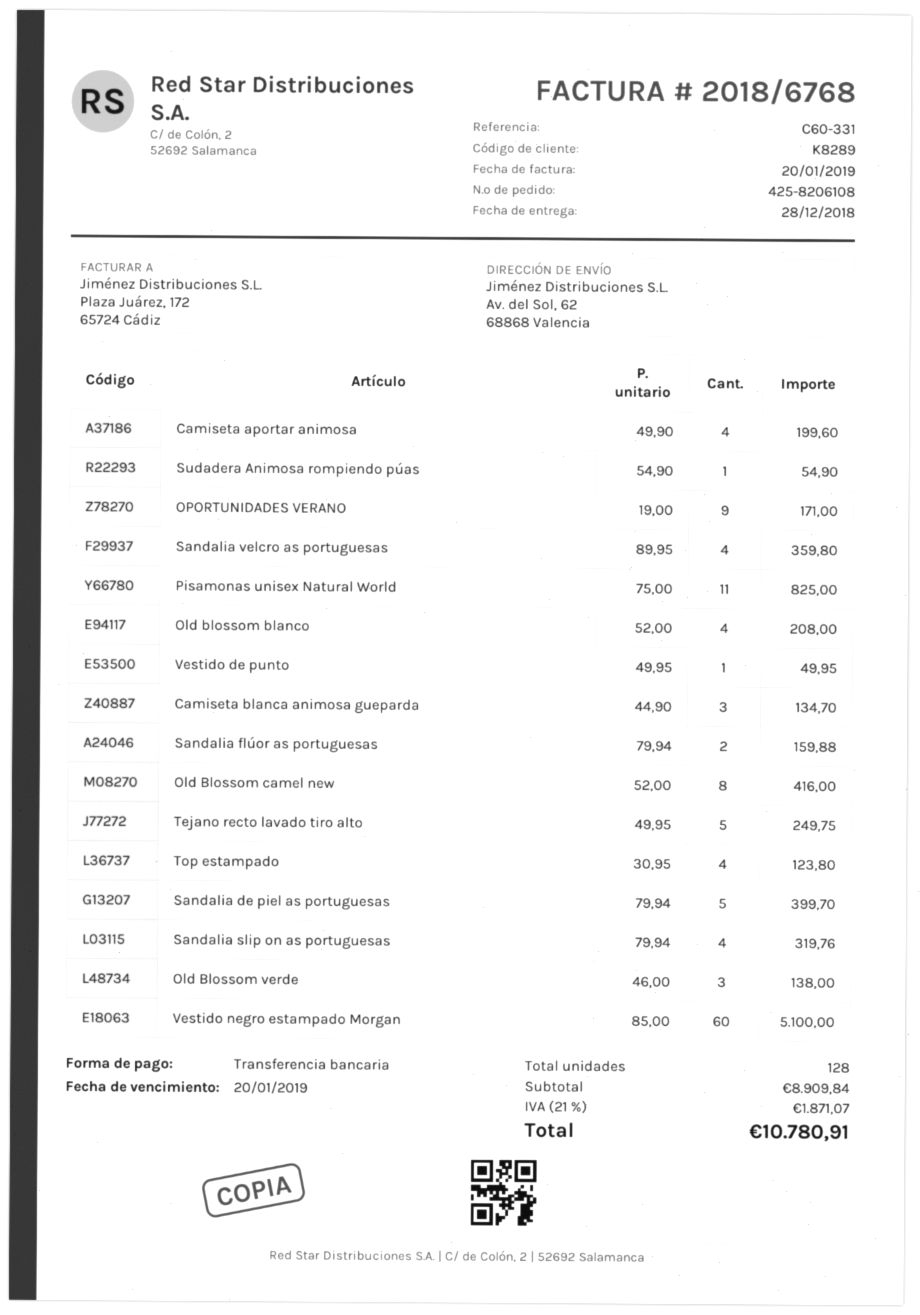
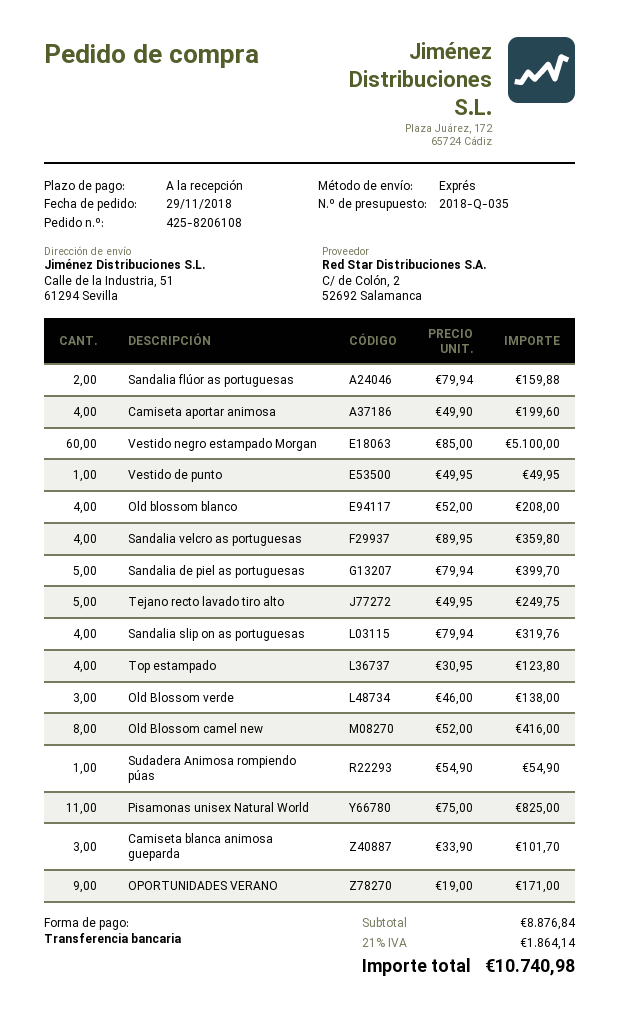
ship to: Av. del Sol, 62, 68868 Valencia -> Calle de la Industria, 51, 61294 Sevilla
Camiseta blanca animosa gueparda: 3 x 44.90 = 134.70 -> 3 x 33.90 = 101.70
subtotal: 8909.84 -> 8876.84
tax: 21% = 1871.07 -> 21% = 1864.14
total: 10780.91 -> 10740.98

